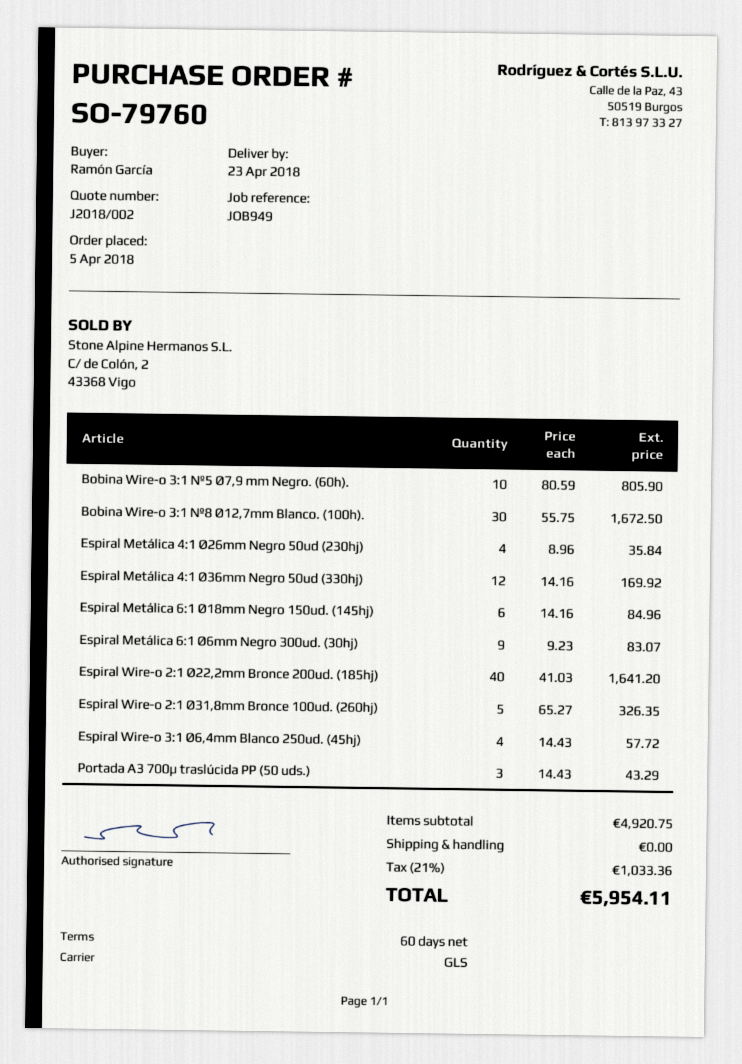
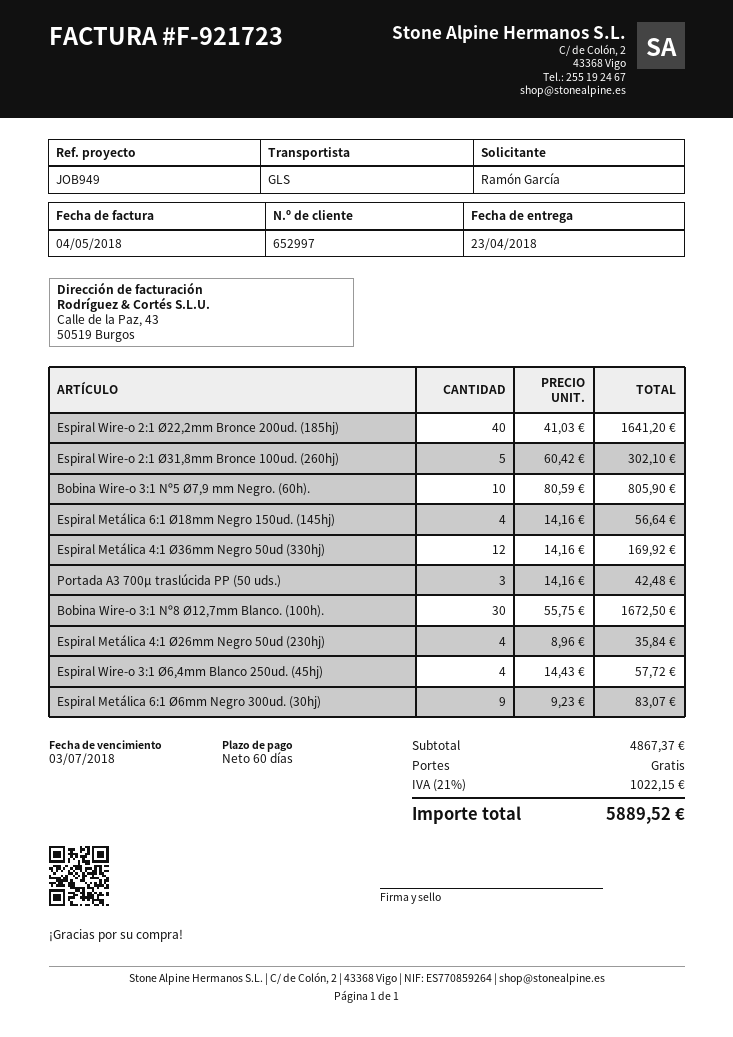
Espiral Metálica 6:1 Ø18mm Negro 150ud. (145hj): 6 x 14.16 = 84.96 -> 4 x 14.16 = 56.64
Espiral Wire-o 2:1 Ø31,8mm Bronce 100ud. (260hj): 5 x 65.27 = 326.35 -> 5 x 60.42 = 302.10
Portada A3 700µ traslúcida PP (50 uds.): 3 x 14.43 = 43.29 -> 3 x 14.16 = 42.48
subtotal: 4920.75 -> 4867.37
tax: 21% = 1033.36 -> 21% = 1022.15
total: 5954.11 -> 5889.52

